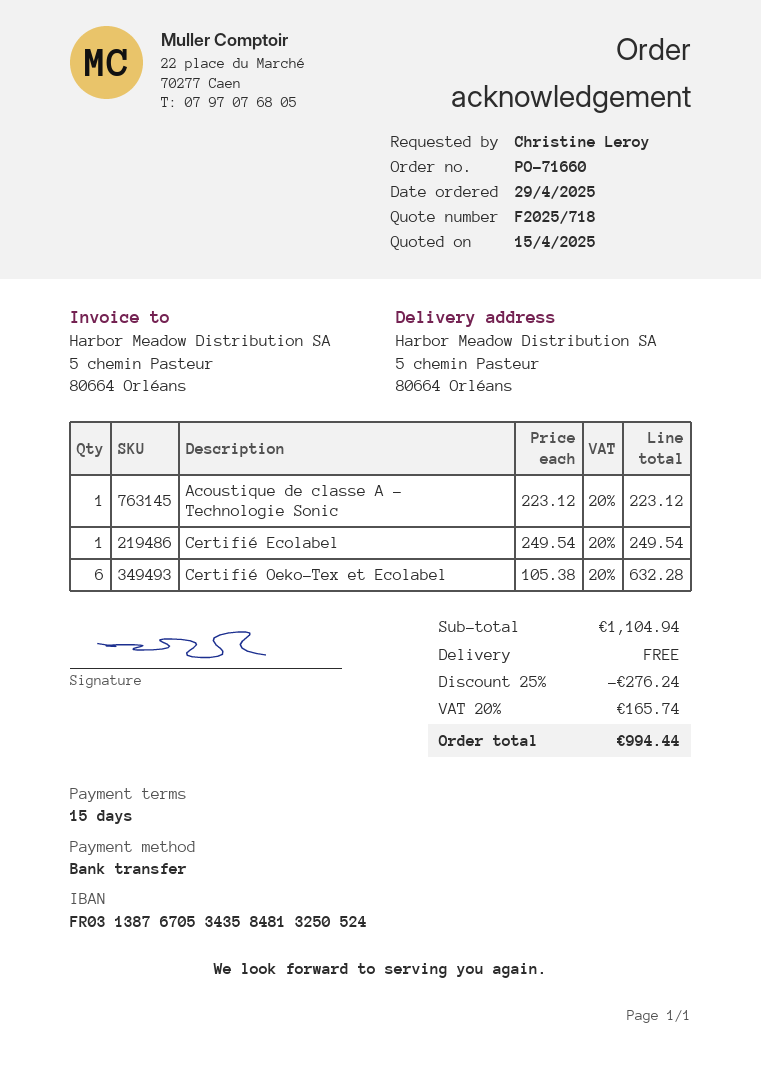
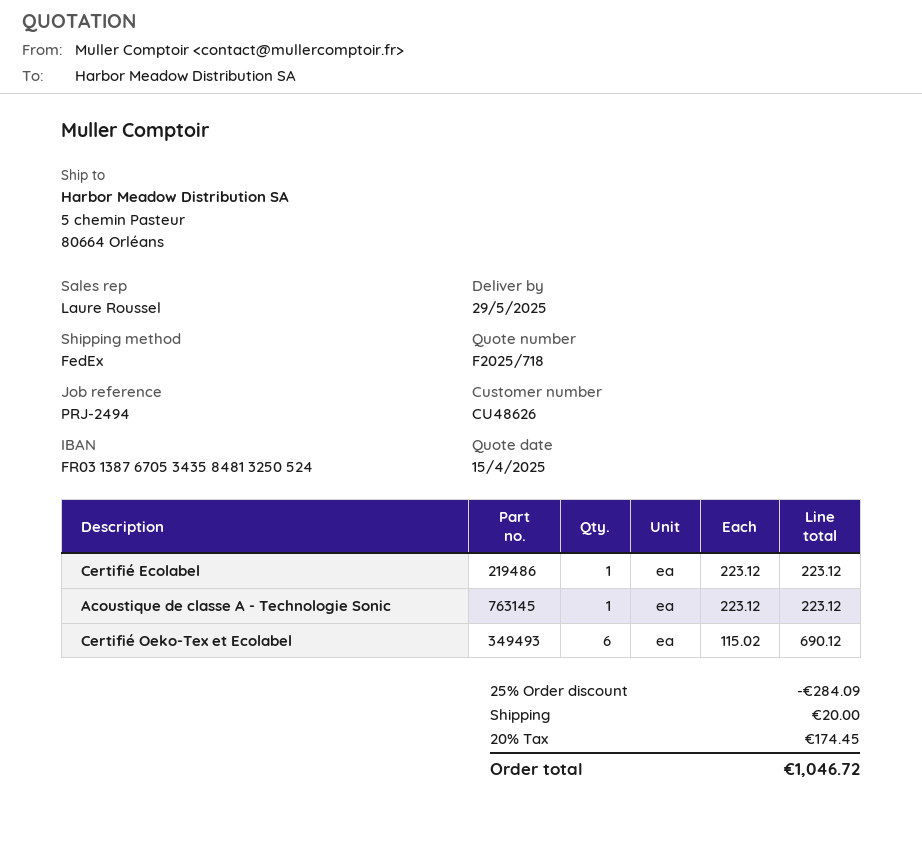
Certifié Ecolabel: 1 x 249.54 = 249.54 -> 1 x 223.12 = 223.12
Certifié Oeko-Tex et Ecolabel: 6 x 105.38 = 632.28 -> 6 x 115.02 = 690.12
discount: 25% = 276.24 -> 25% = 284.09
shipping: 0.00 -> 20.00
tax: 20% = 165.74 -> 20% = 174.45
total: 994.44 -> 1046.72

